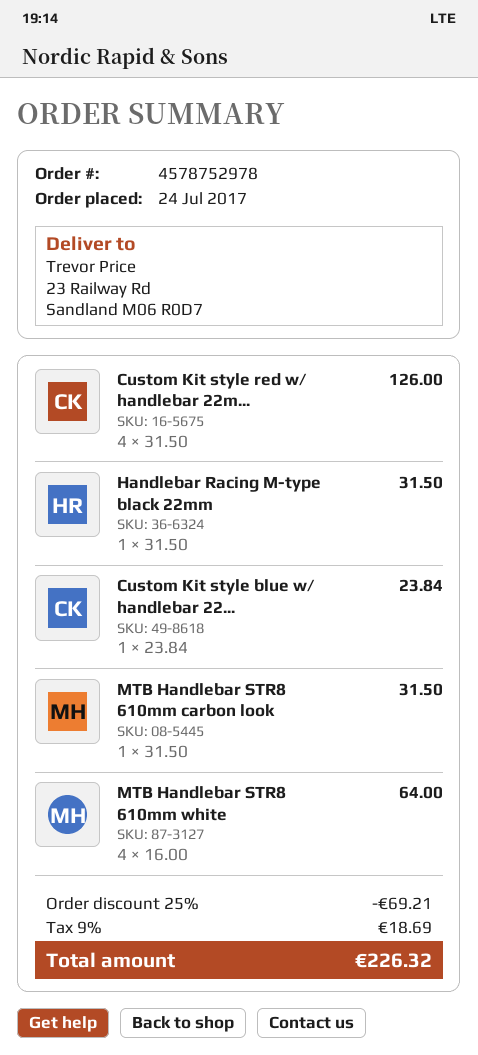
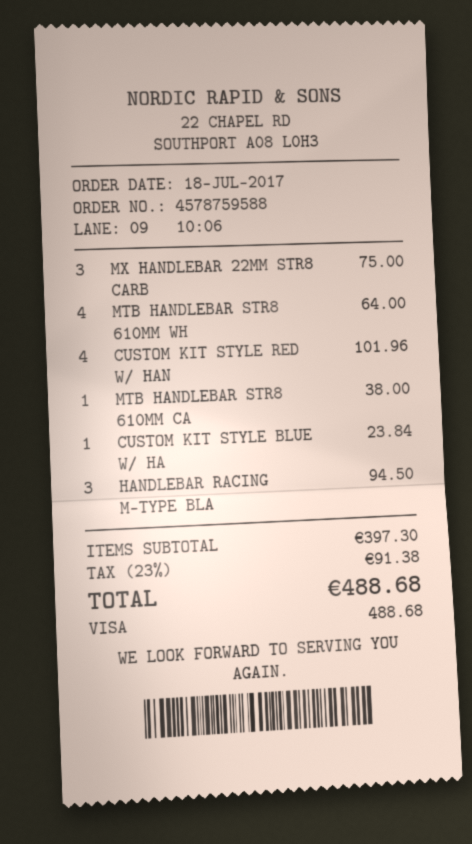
order number: 4578752978 -> 4578759588
order date: 2017-07-24 -> 2017-07-18
Custom Kit style red w/ handlebar 22m...: 4 for 126.00 -> 4 for 101.96
Handlebar Racing M-type black 22mm: 1 for 31.50 -> 3 for 94.50
MTB Handlebar STR8 610mm carbon look: 1 for 31.50 -> 1 for 38.00
MX HANDLEBAR 22MM STR8 CARB: none -> 3 for 75.00
discount: 25% = 69.21 -> none
tax: 9% = 18.69 -> 23% = 91.38
total: 226.32 -> 488.68

